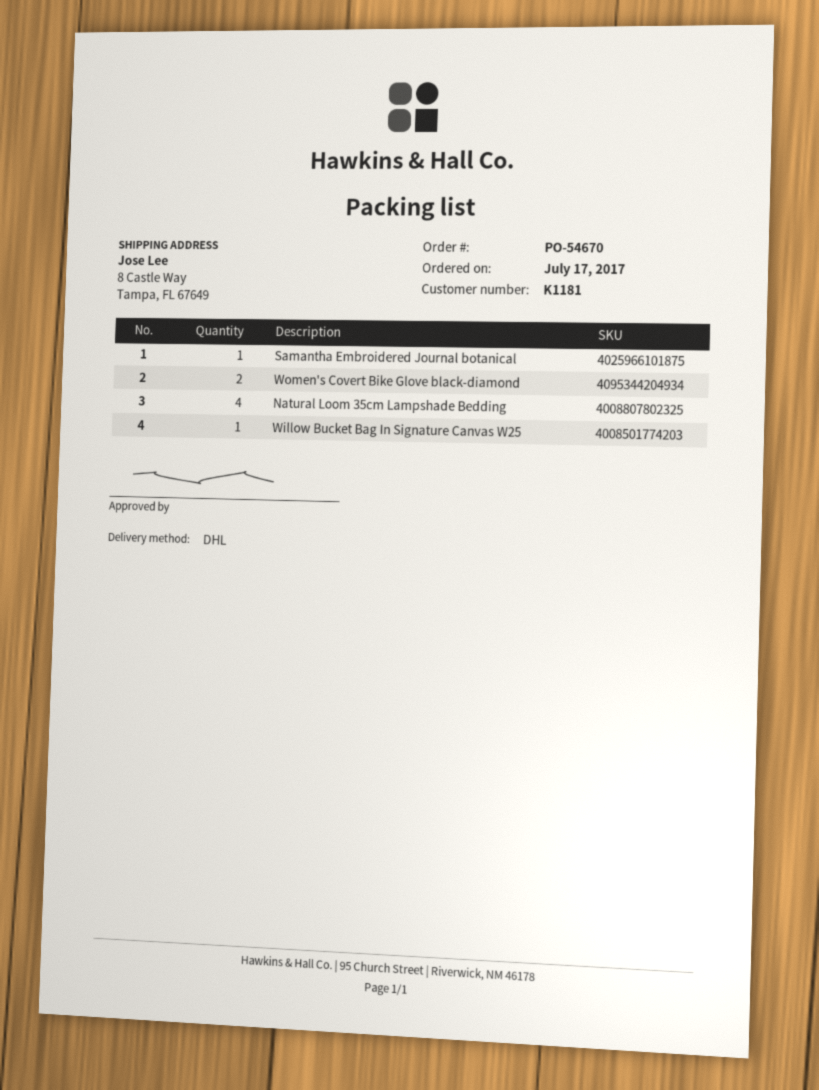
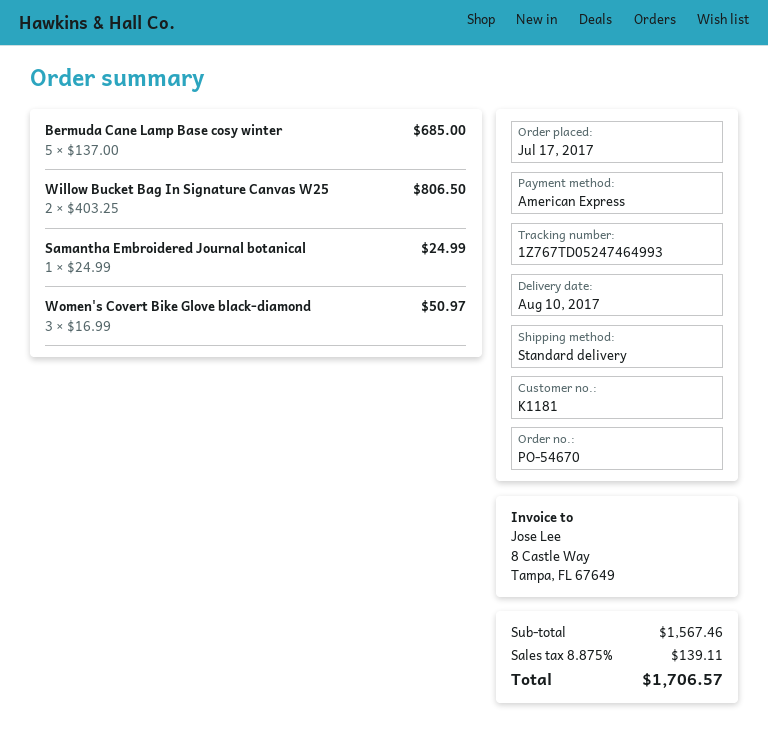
shipping method: DHL -> standard
Women's Covert Bike Glove black-diamond: 2 -> 3
Natural Loom 35cm Lampshade Bedding: 4 -> none
Willow Bucket Bag In Signature Canvas W25: 1 -> 2
Bermuda Cane Lamp Base cosy winter: none -> 5

